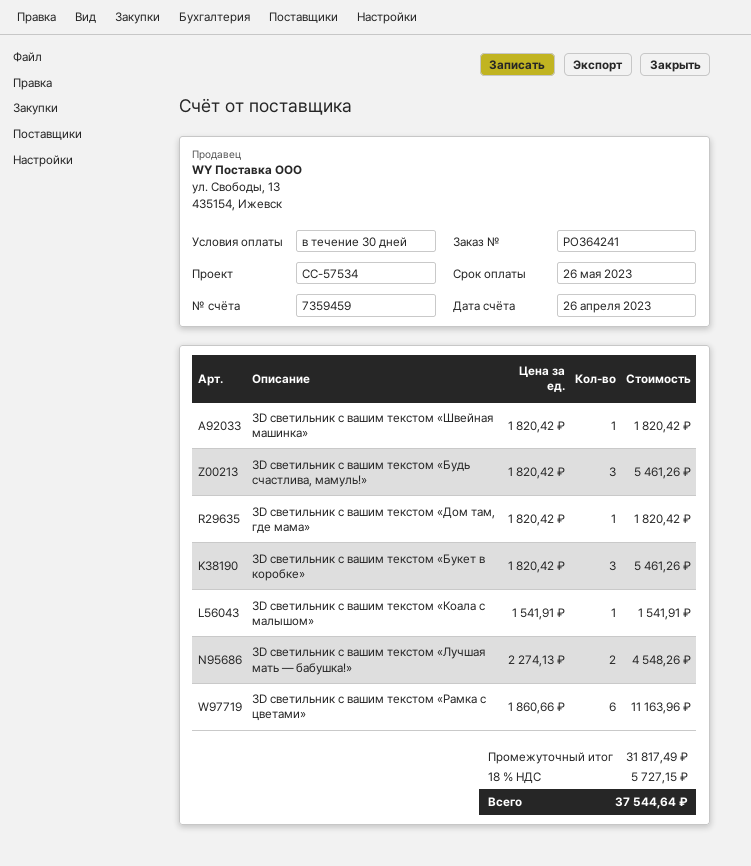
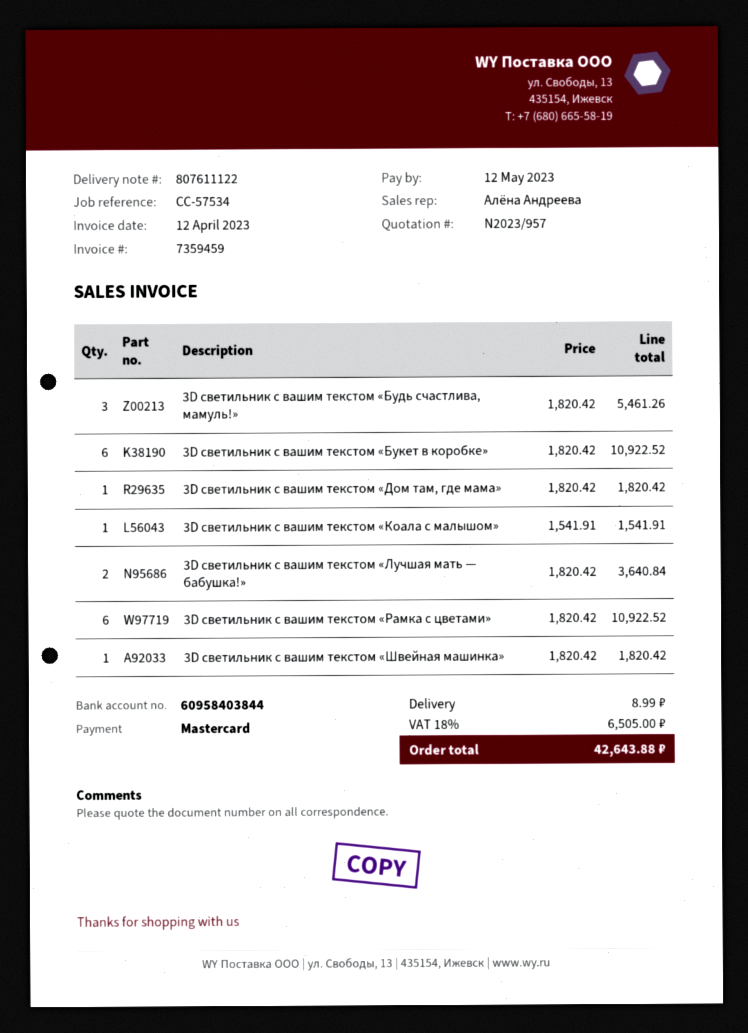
invoice date: 2023-04-26 -> 2023-04-12
due date: 2023-05-26 -> 2023-05-12
3D светильник с вашим текстом «Букет в коробке»: 3 x 1820.42 = 5461.26 -> 6 x 1820.42 = 10922.52
3D светильник с вашим текстом «Лучшая мать — бабушка!»: 2 x 2274.13 = 4548.26 -> 2 x 1820.42 = 3640.84
3D светильник с вашим текстом «Рамка с цветами»: 6 x 1860.66 = 11163.96 -> 6 x 1820.42 = 10922.52
shipping: none -> 8.99
tax: 18% = 5727.15 -> 18% = 6505.00
total: 37544.64 -> 42643.88

